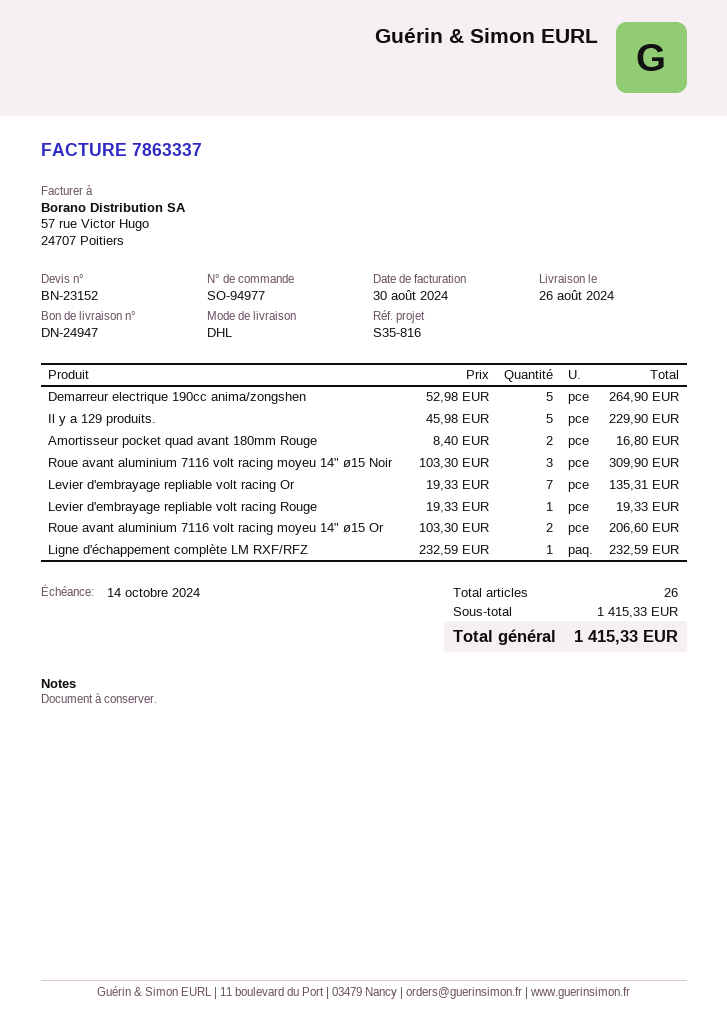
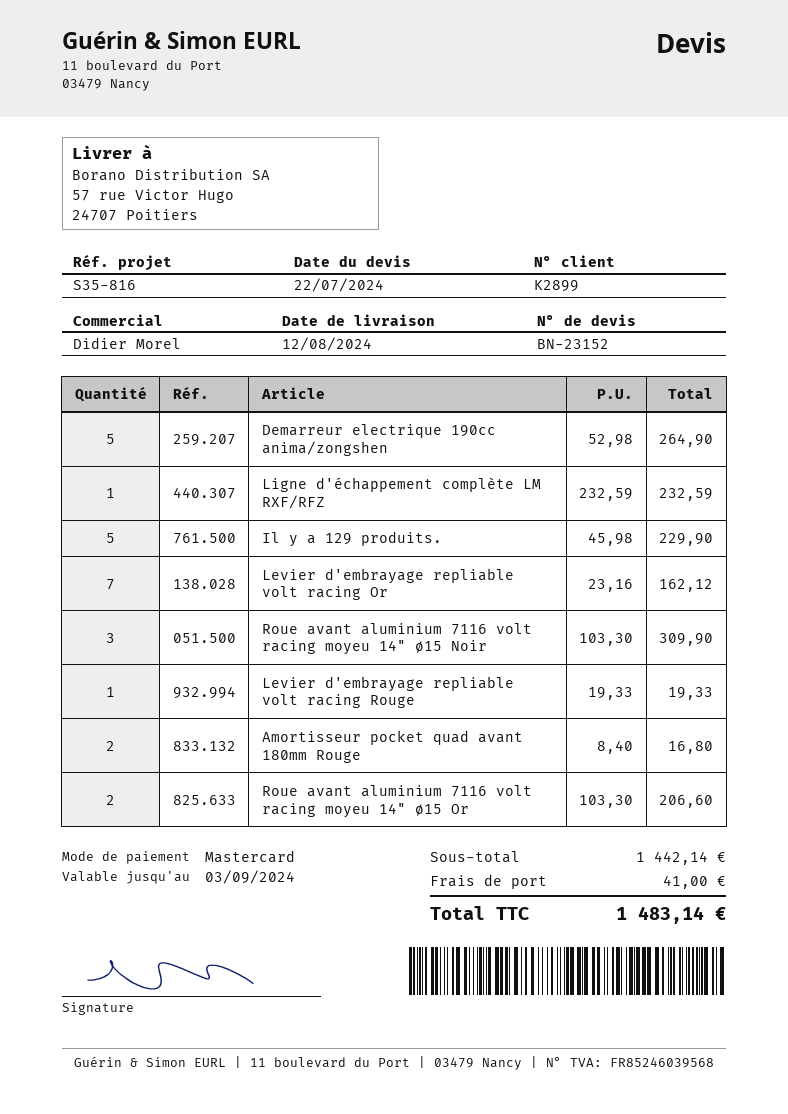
delivery date: 2024-08-26 -> 2024-08-12
Levier d'embrayage repliable volt racing Or: 7 x 19.33 = 135.31 -> 7 x 23.16 = 162.12
subtotal: 1415.33 -> 1442.14
shipping: none -> 41.00
total: 1415.33 -> 1483.14

